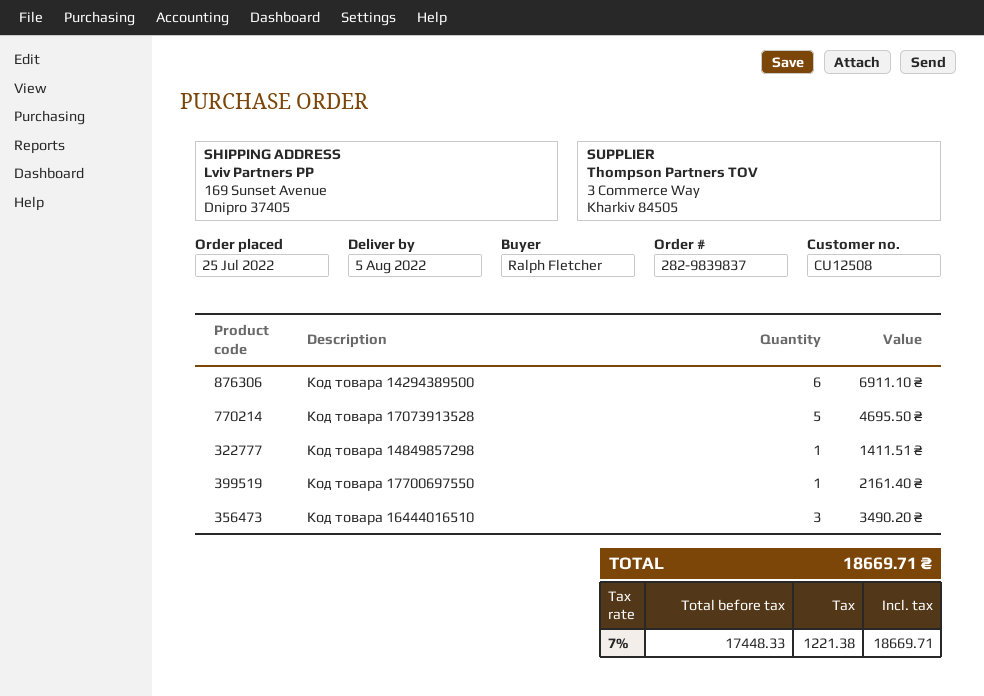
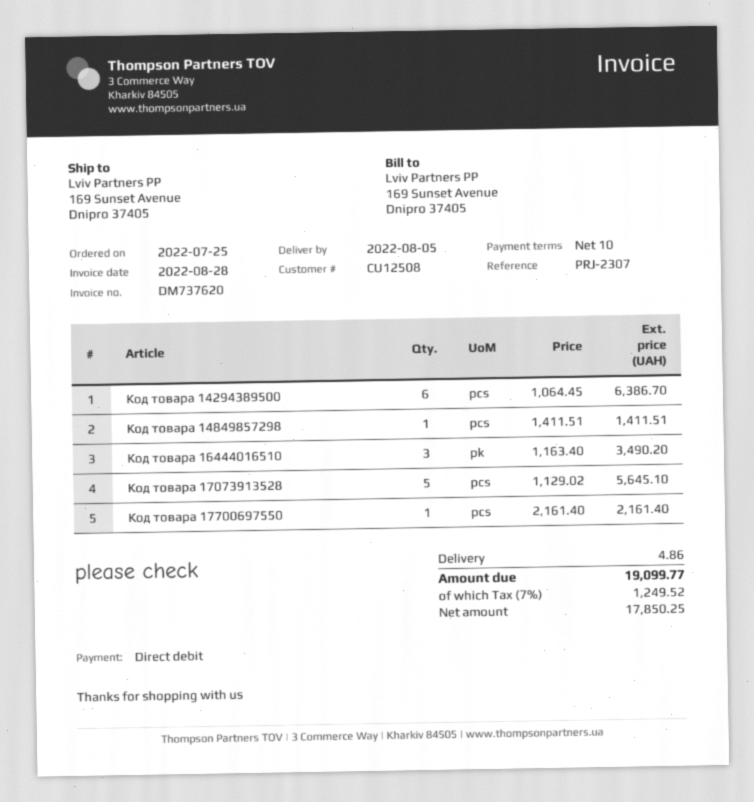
Код товара 14294389500: 6 for 6911.10 -> 6 for 6386.70
Код товара 17073913528: 5 for 4695.50 -> 5 for 5645.10
shipping: none -> 4.86
net: 17448.33 -> 17850.25
tax: 7% = 1221.38 -> 7% = 1249.52
total: 18669.71 -> 19099.77

